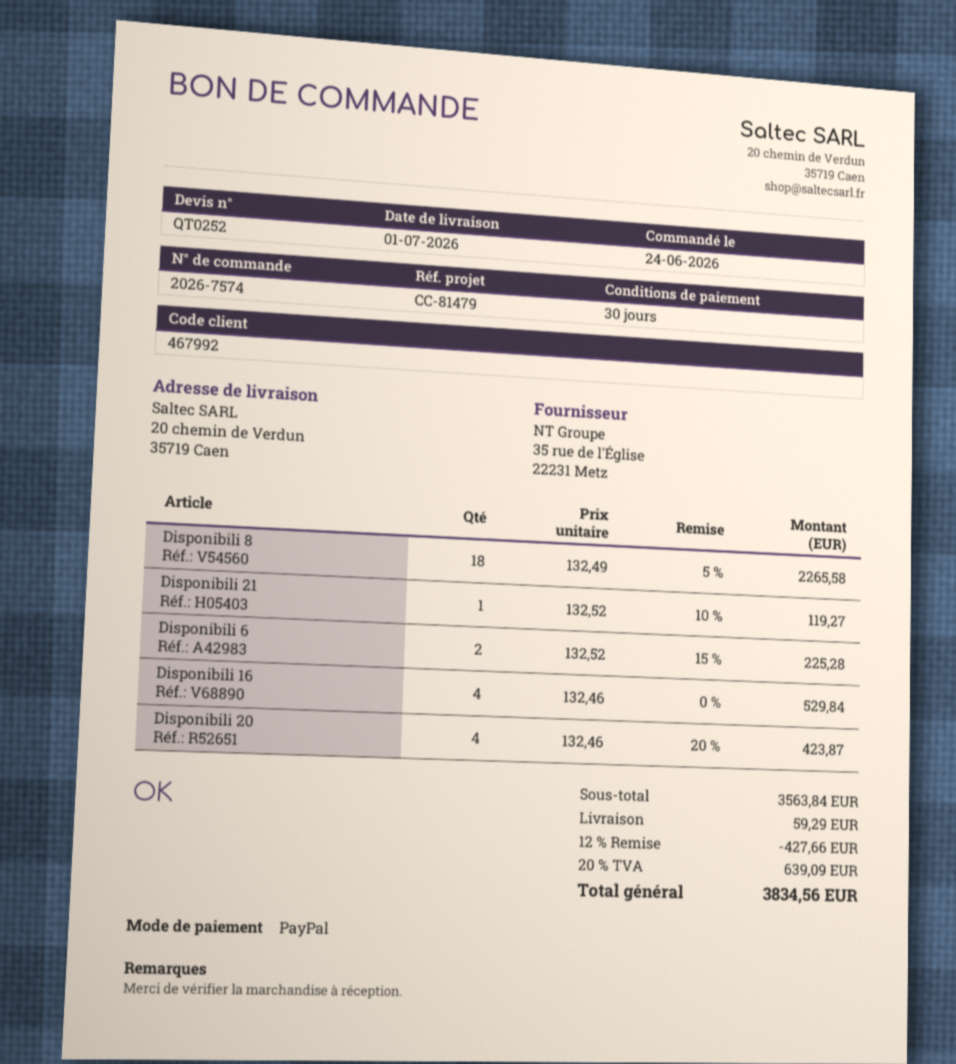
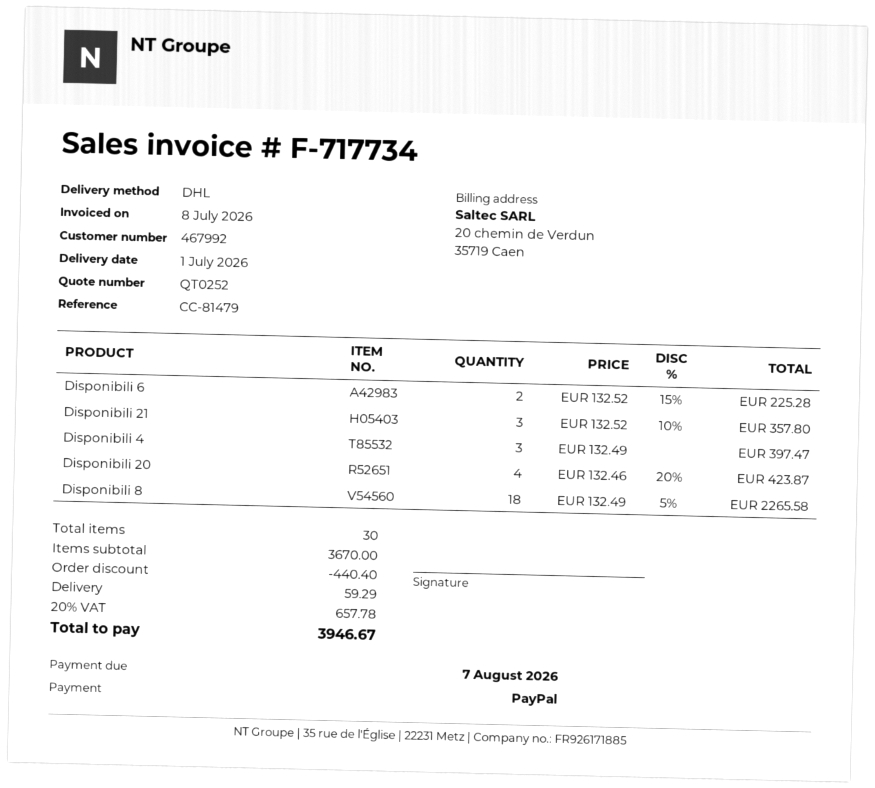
Disponibili 21: 1 x 132.52 - 10% = 119.27 -> 3 x 132.52 - 10% = 357.80
Disponibili 16: 4 x 132.46 = 529.84 -> none
Disponibili 4: none -> 3 x 132.49 = 397.47
subtotal: 3563.84 -> 3670.00
discount: 427.66 -> 440.40
tax: 20% = 639.09 -> 20% = 657.78
total: 3834.56 -> 3946.67

